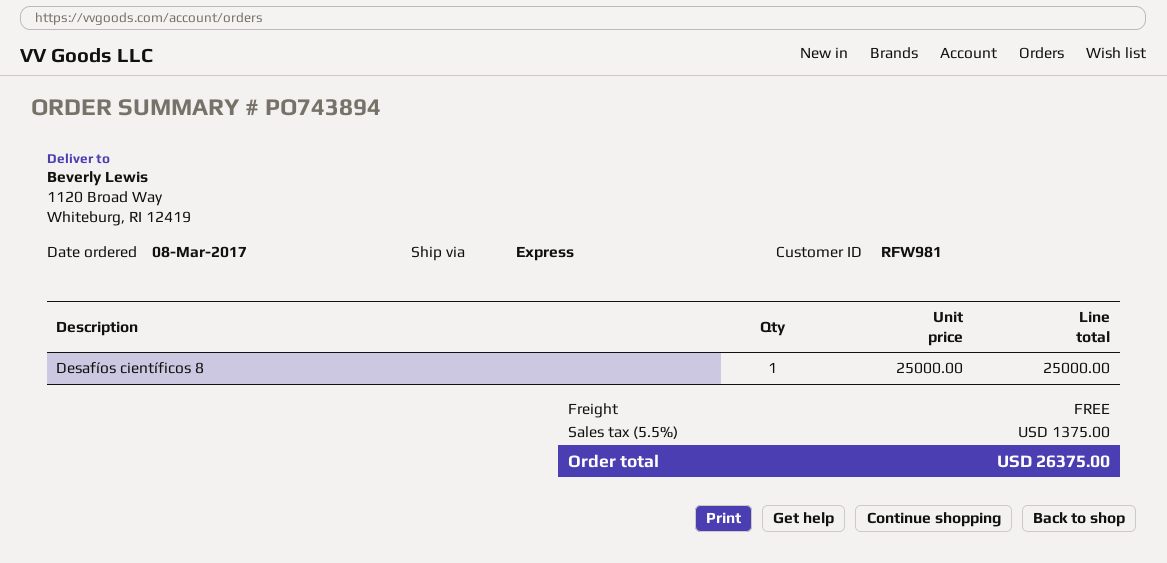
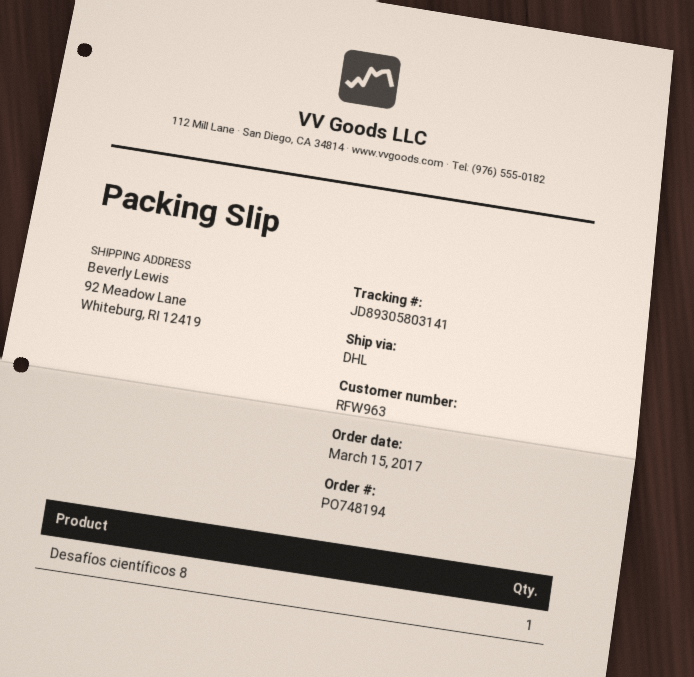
order number: PO743894 -> PO748194
order date: 2017-03-08 -> 2017-03-15
customer number: RFW981 -> RFW963
shipping method: express -> DHL
ship to: 1120 Broad Way, Whiteburg, RI 12419 -> 92 Meadow Lane, Whiteburg, RI 12419

